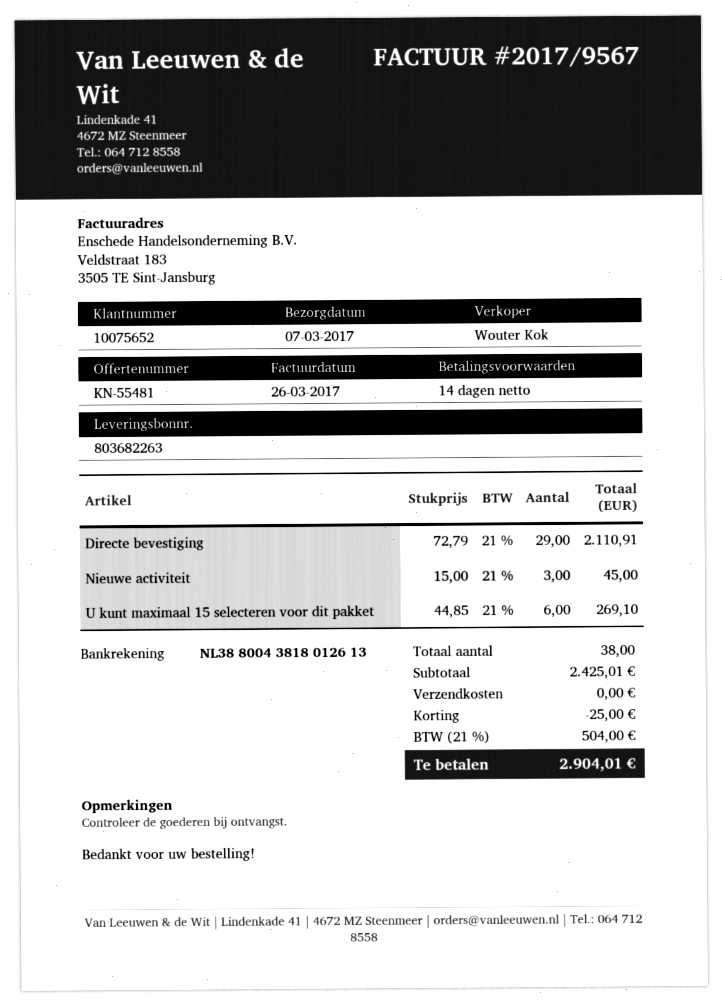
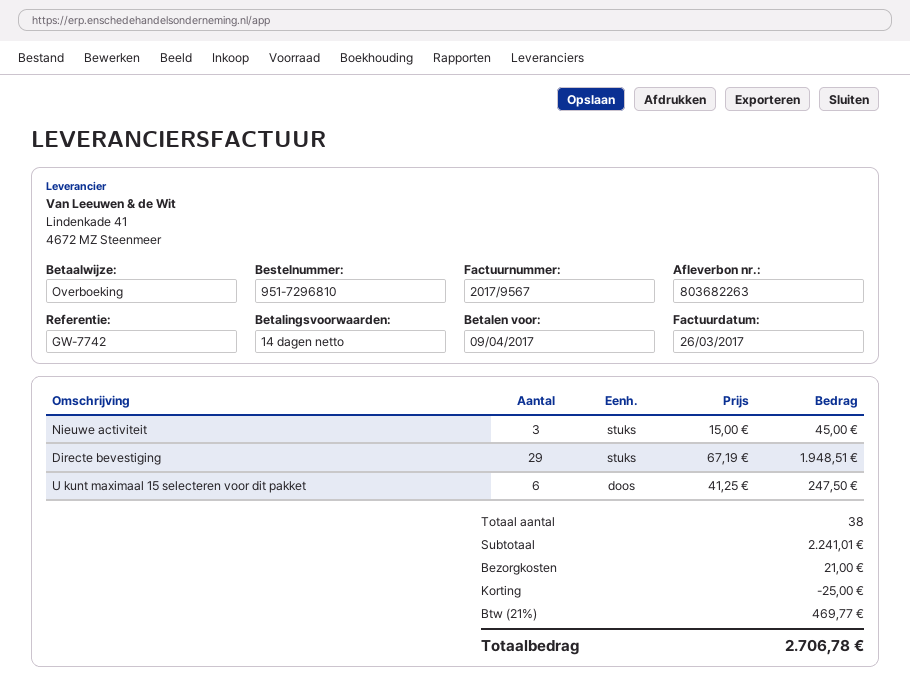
Directe bevestiging: 29 x 72.79 = 2110.91 -> 29 x 67.19 = 1948.51
U kunt maximaal 15 selecteren voor dit pakket: 6 x 44.85 = 269.10 -> 6 x 41.25 = 247.50
subtotal: 2425.01 -> 2241.01
shipping: 0.00 -> 21.00
tax: 21% = 504.00 -> 21% = 469.77
total: 2904.01 -> 2706.78

